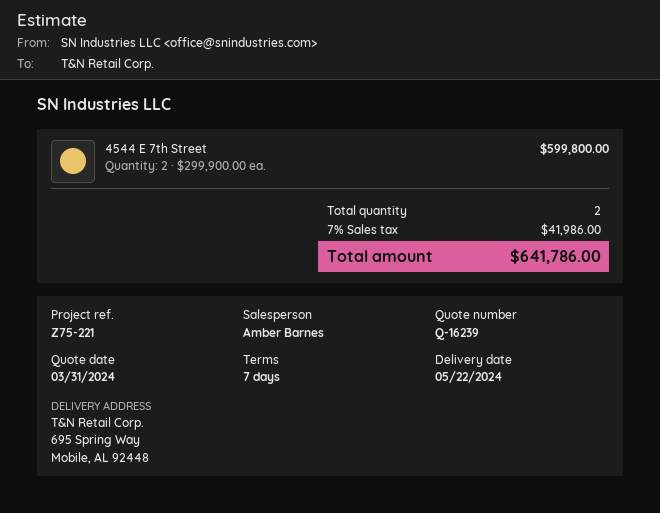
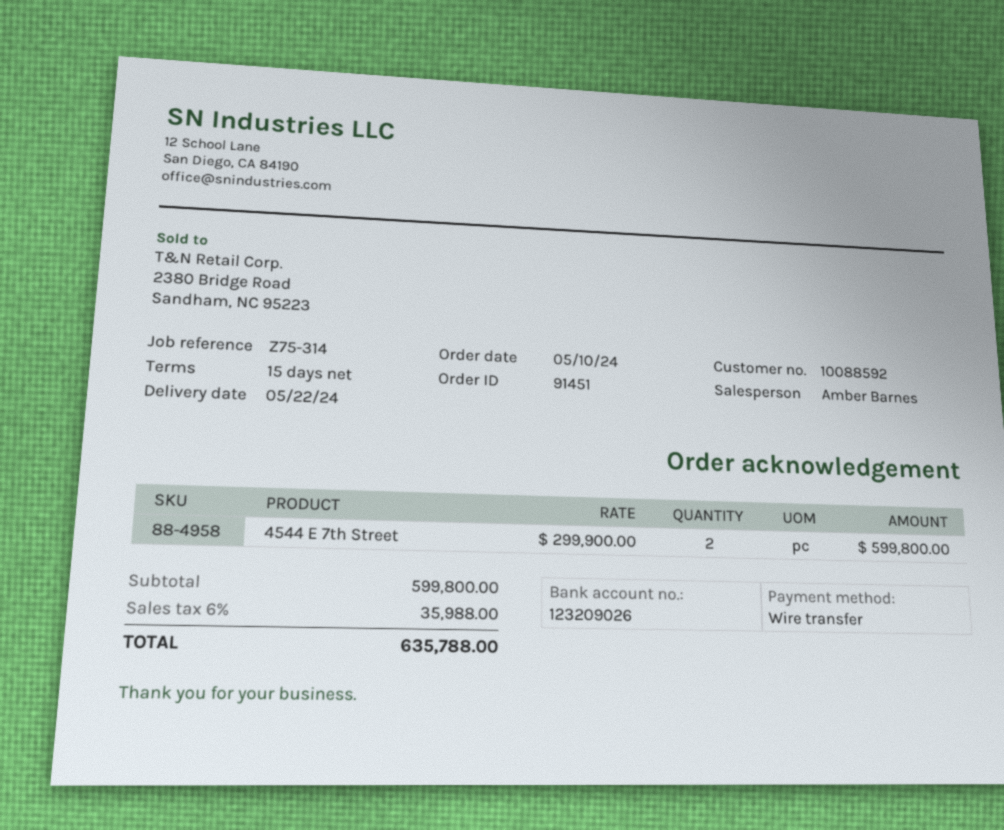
payment terms: 7 days -> 15 days
reference: Z75-221 -> Z75-314
tax: 7% = 41986.00 -> 6% = 35988.00
total: 641786.00 -> 635788.00

